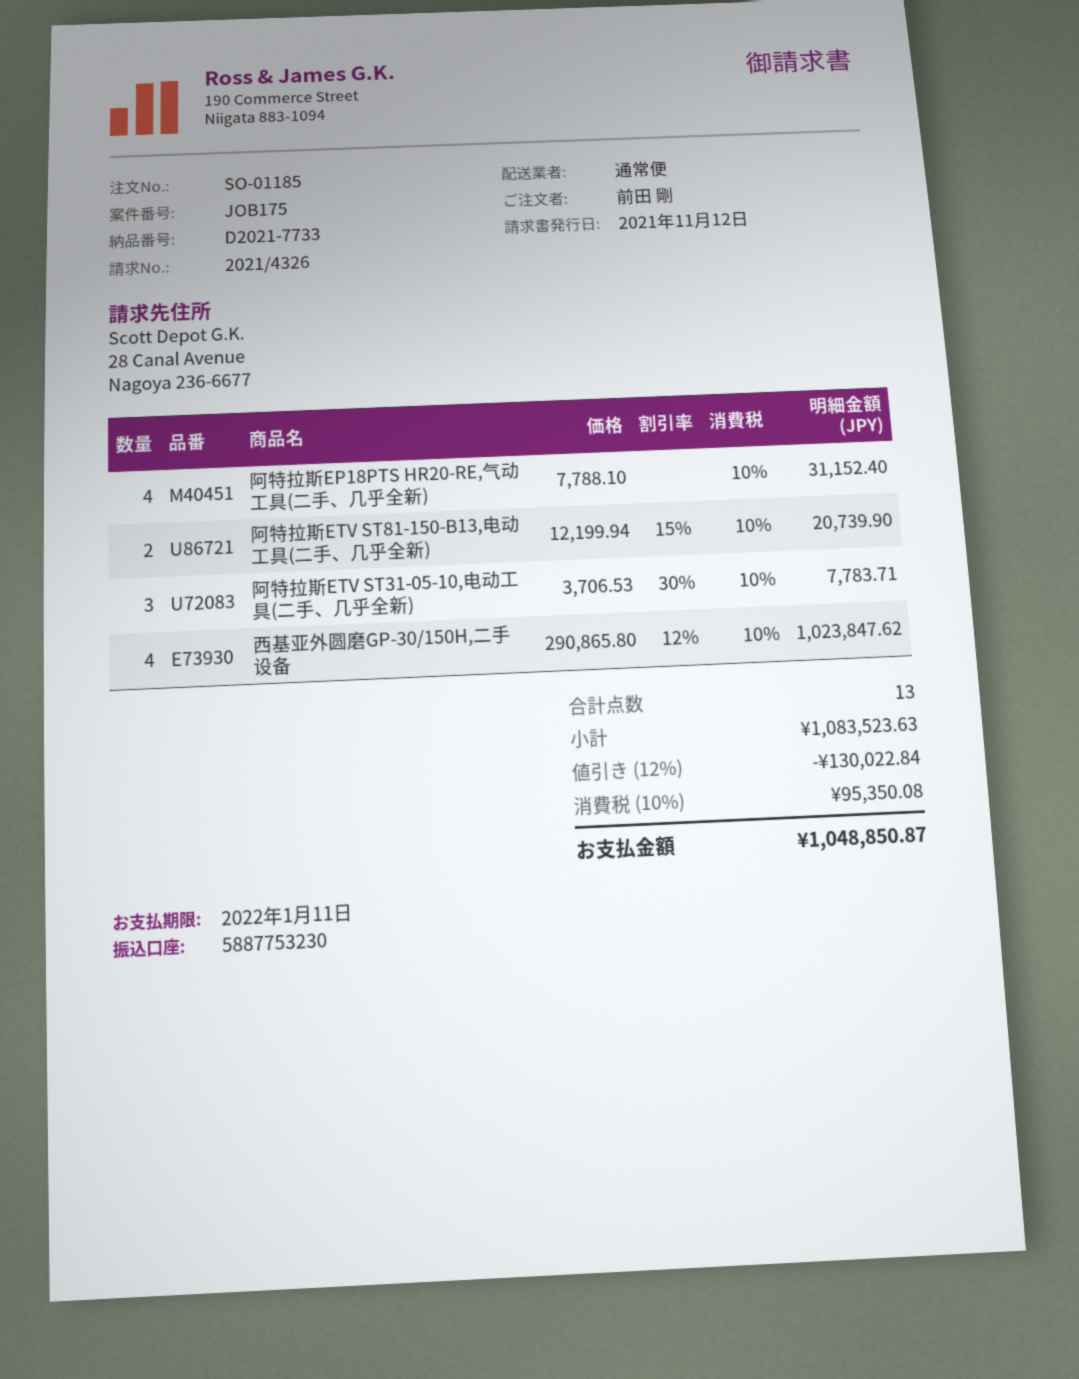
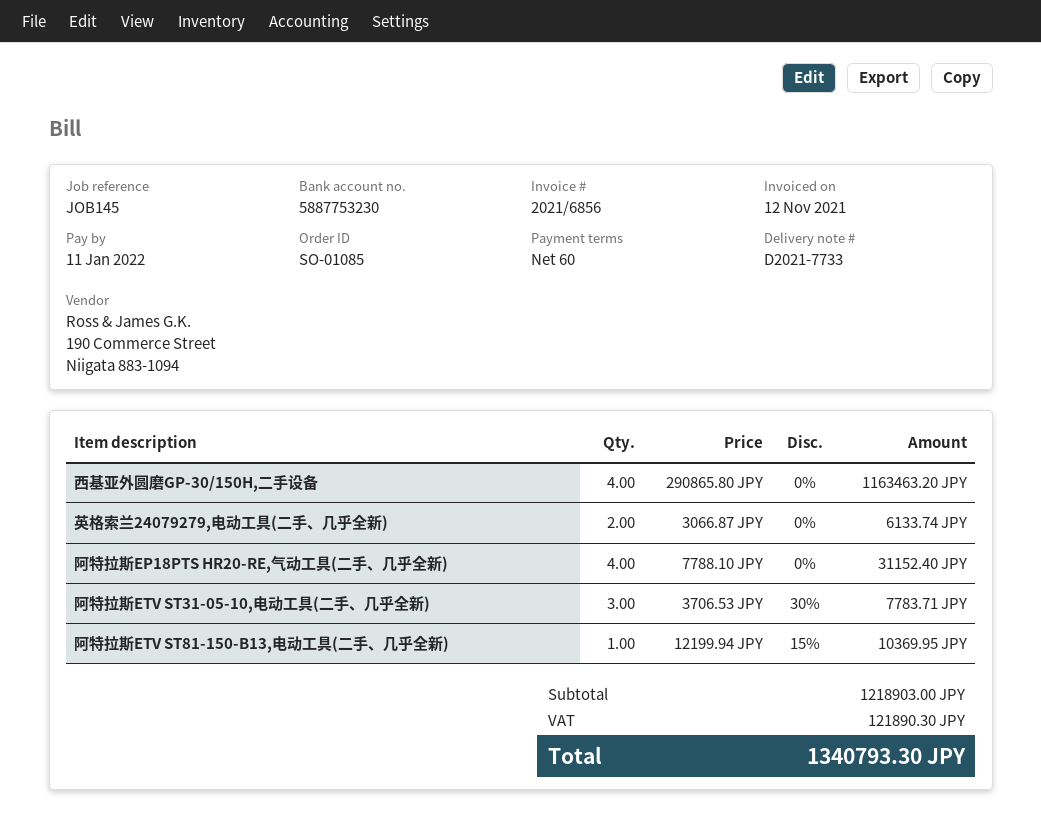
order number: SO-01185 -> SO-01085
invoice number: 2021/4326 -> 2021/6856
reference: JOB175 -> JOB145
阿特拉斯ETV ST81-150-B13,电动工具(二手、几乎全新): 2 x 12199.94 - 15% = 20739.90 -> 1 x 12199.94 - 15% = 10369.95
西基亚外圆磨GP-30/150H,二手设备: 4 x 290865.80 - 12% = 1023847.62 -> 4 x 290865.80 = 1163463.20
英格索兰24079279,电动工具(二手、几乎全新): none -> 2 x 3066.87 = 6133.74
subtotal: 1083523.63 -> 1218903.00
discount: 12% = 130022.84 -> none
tax: 95350.08 -> 121890.30
total: 1048850.87 -> 1340793.30

